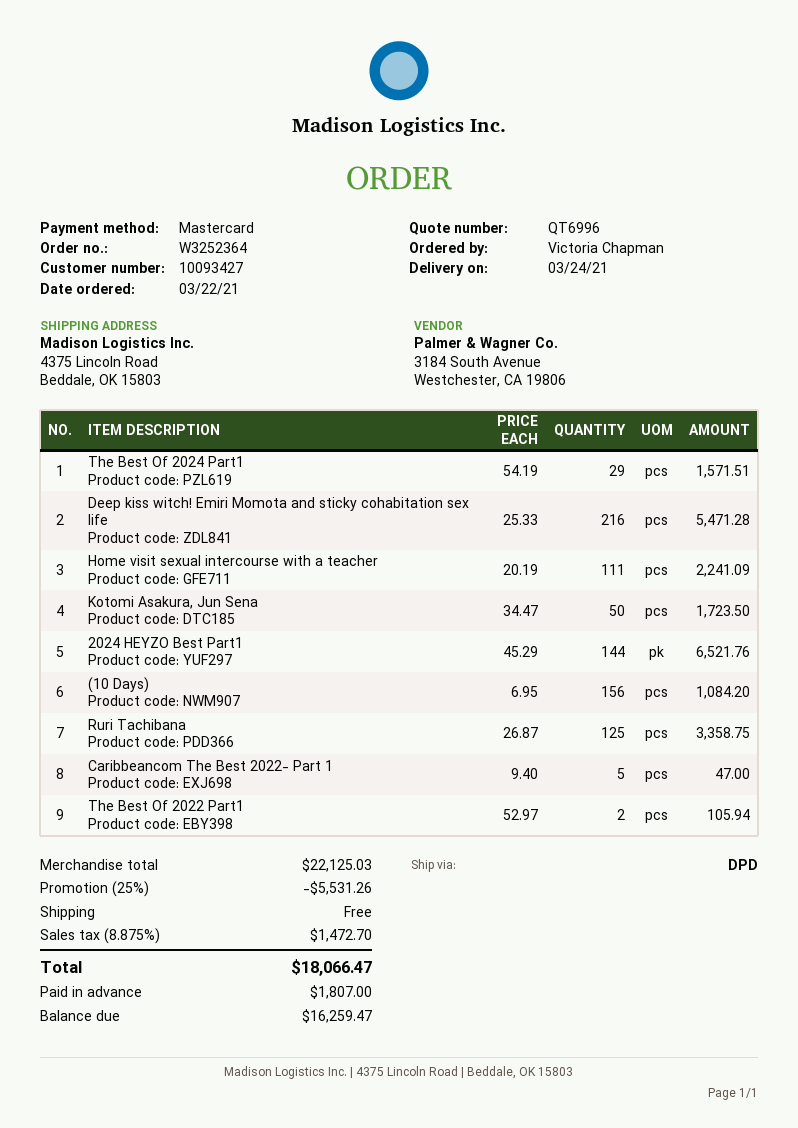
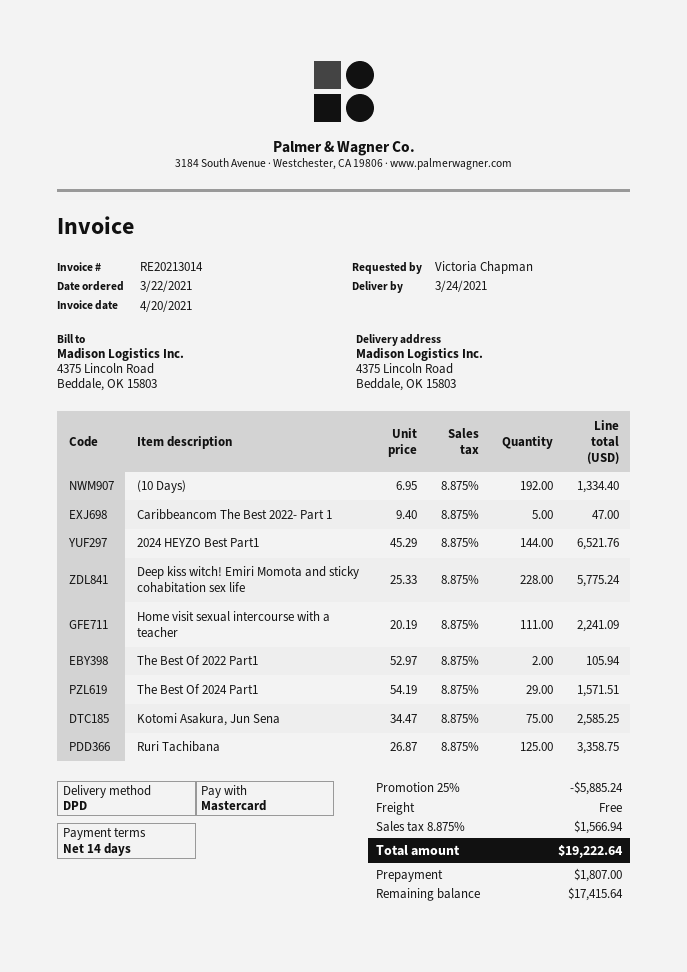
Deep kiss witch! Emiri Momota and sticky cohabitation sex life: 216 x 25.33 = 5471.28 -> 228 x 25.33 = 5775.24
Kotomi Asakura, Jun Sena: 50 x 34.47 = 1723.50 -> 75 x 34.47 = 2585.25
(10 Days): 156 x 6.95 = 1084.20 -> 192 x 6.95 = 1334.40
discount: 25% = 5531.26 -> 25% = 5885.24
tax: 8.875% = 1472.70 -> 8.875% = 1566.94
total: 18066.47 -> 19222.64
balance: 16259.47 -> 17415.64

